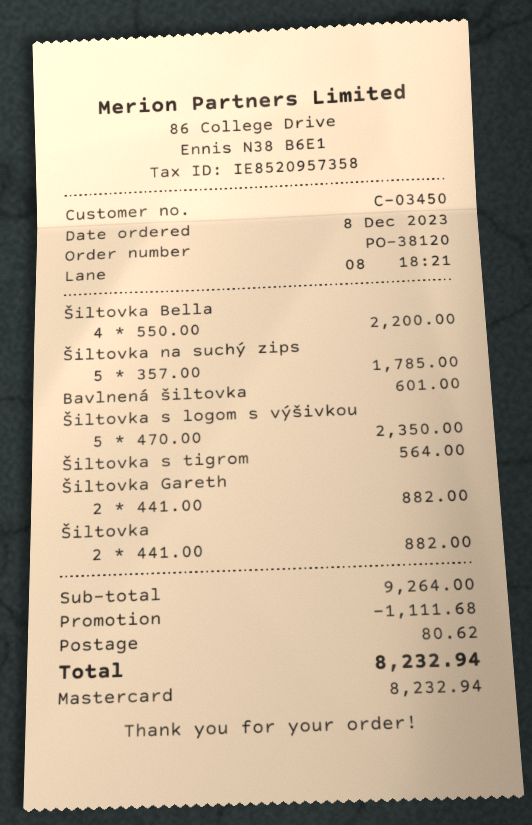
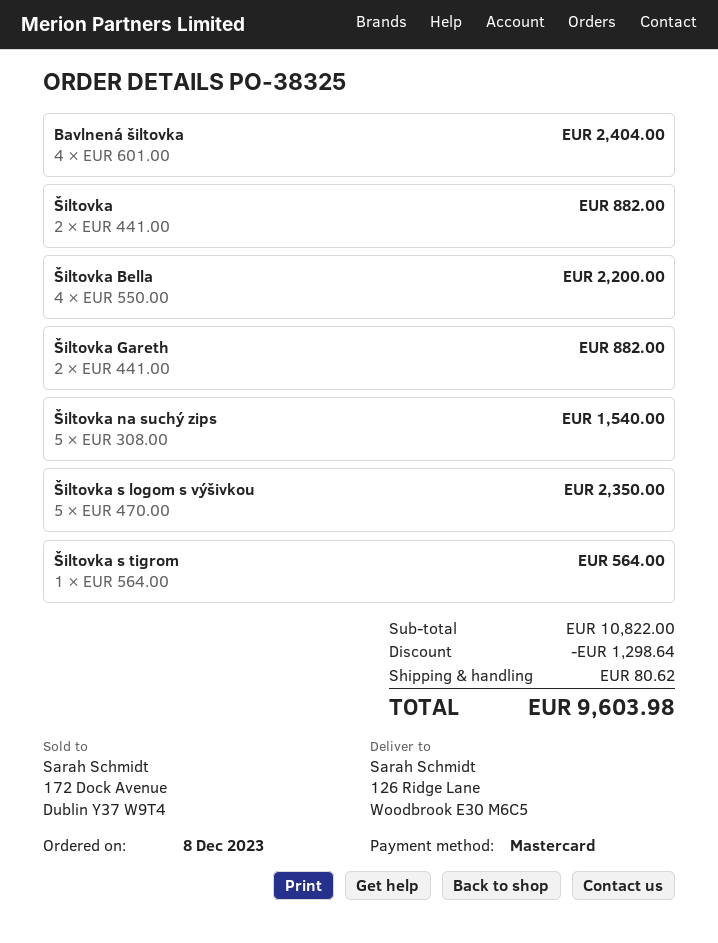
order number: PO-38120 -> PO-38325
Šiltovka na suchý zips: 5 x 357.00 = 1785.00 -> 5 x 308.00 = 1540.00
Bavlnená šiltovka: 1 x 601.00 = 601.00 -> 4 x 601.00 = 2404.00
subtotal: 9264.00 -> 10822.00
discount: 1111.68 -> 1298.64
total: 8232.94 -> 9603.98

